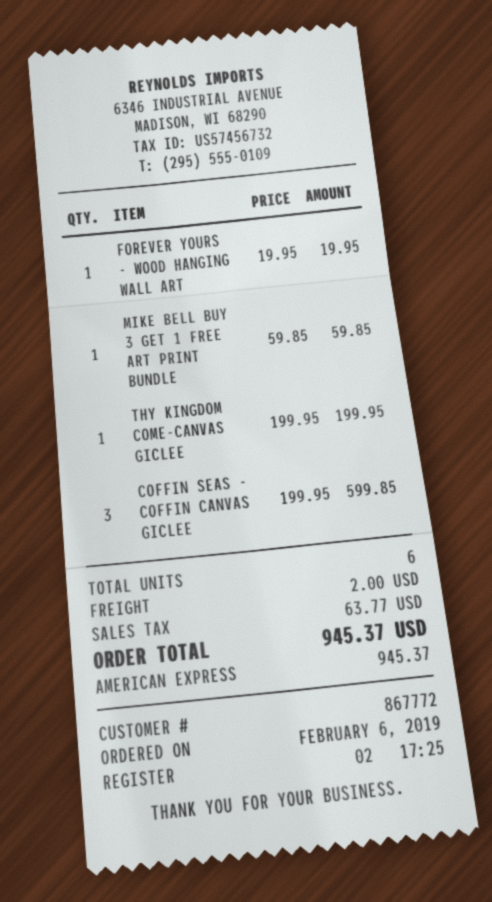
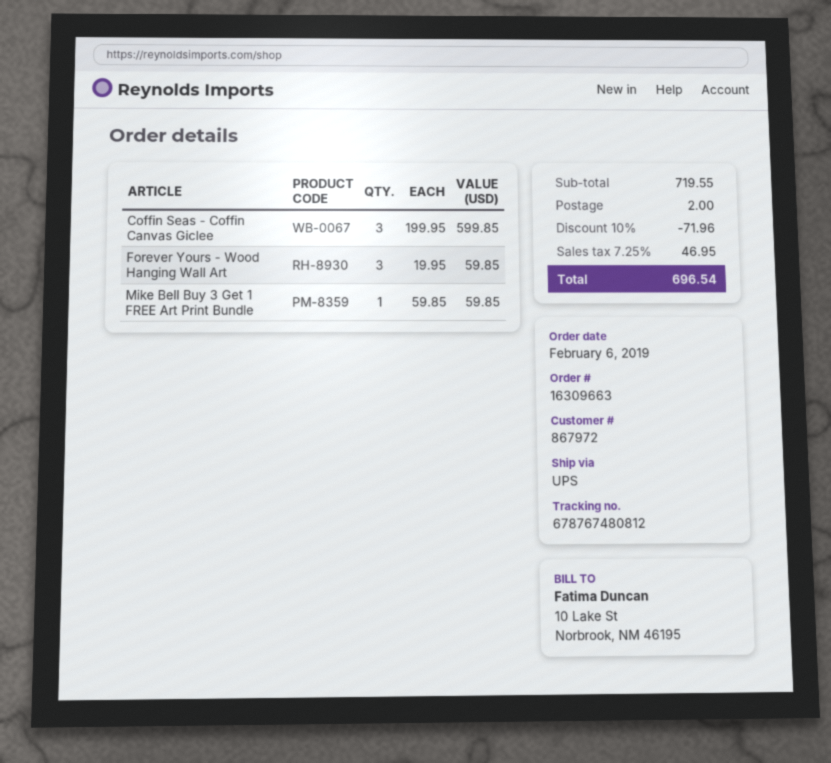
customer number: 867772 -> 867972
FOREVER YOURS - WOOD HANGING WALL ART: 1 x 19.95 = 19.95 -> 3 x 19.95 = 59.85
THY KINGDOM COME-CANVAS GICLEE: 1 x 199.95 = 199.95 -> none
discount: none -> 10% = 71.96
tax: 63.77 -> 46.95
total: 945.37 -> 696.54

